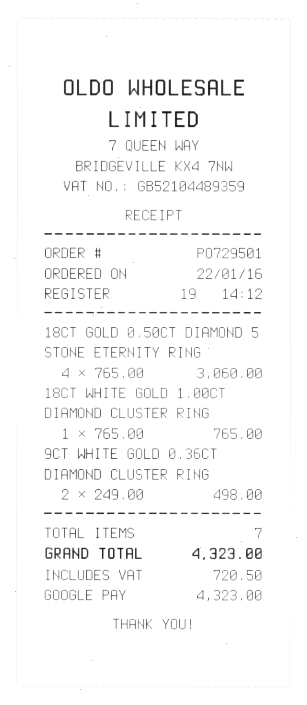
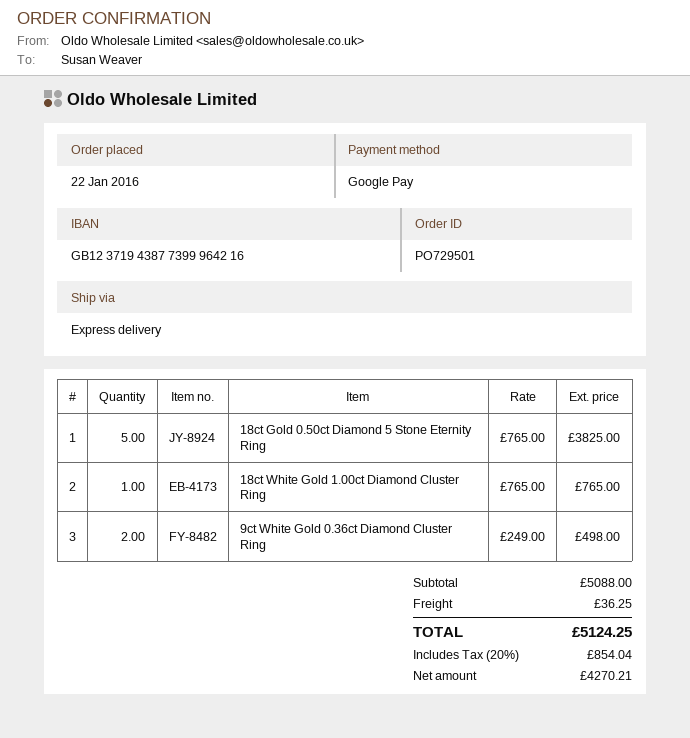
18CT GOLD 0.50CT DIAMOND 5 STONE ETERNITY RING: 4 x 765.00 = 3060.00 -> 5 x 765.00 = 3825.00
shipping: none -> 36.25
tax: 720.50 -> 854.04
total: 4323.00 -> 5124.25

